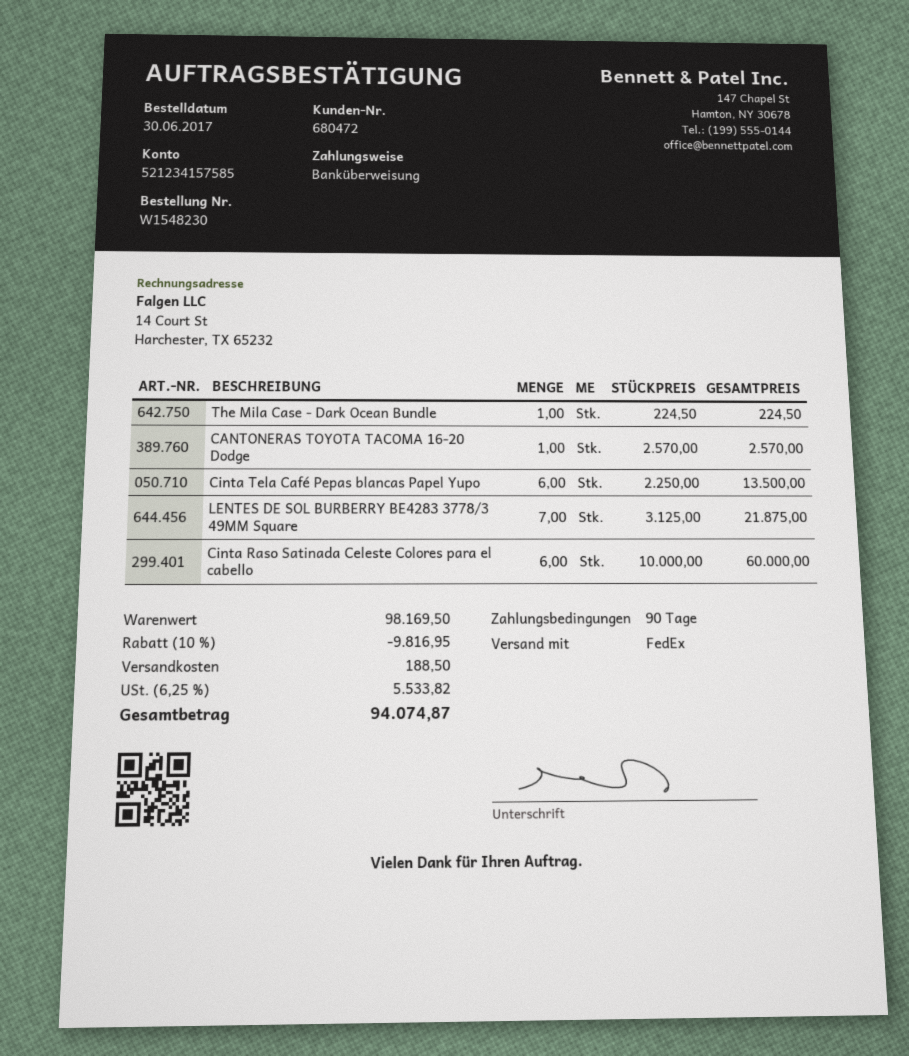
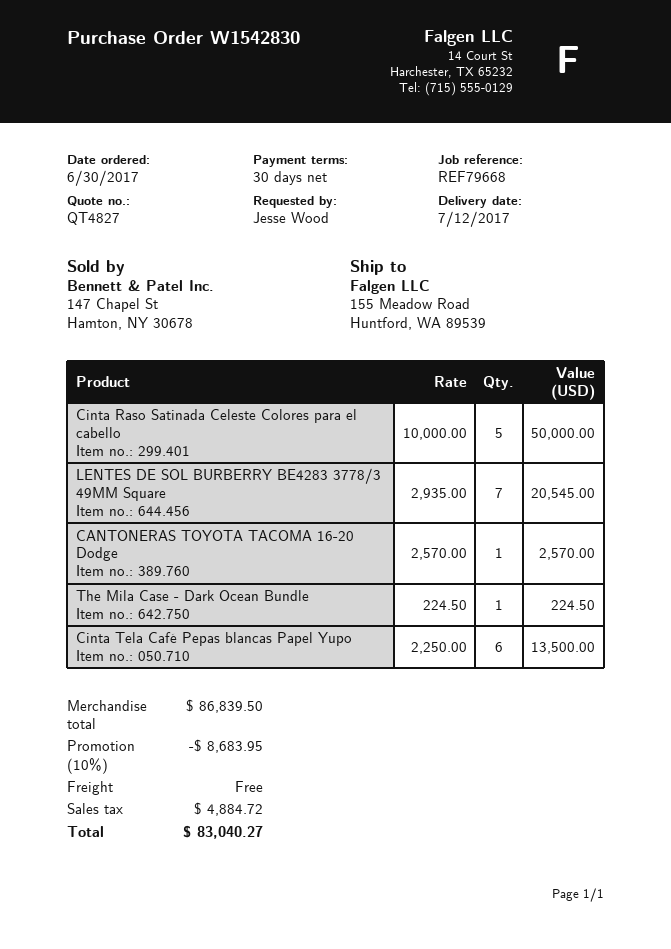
order number: W1548230 -> W1542830
payment terms: 90 days -> 30 days
LENTES DE SOL BURBERRY BE4283 3778/3 49MM Square: 7 x 3125.00 = 21875.00 -> 7 x 2935.00 = 20545.00
Cinta Raso Satinada Celeste Colores para el cabello: 6 x 10000.00 = 60000.00 -> 5 x 10000.00 = 50000.00
subtotal: 98169.50 -> 86839.50
discount: 10% = 9816.95 -> 10% = 8683.95
shipping: 188.50 -> 0.00
tax: 5533.82 -> 4884.72
total: 94074.87 -> 83040.27

